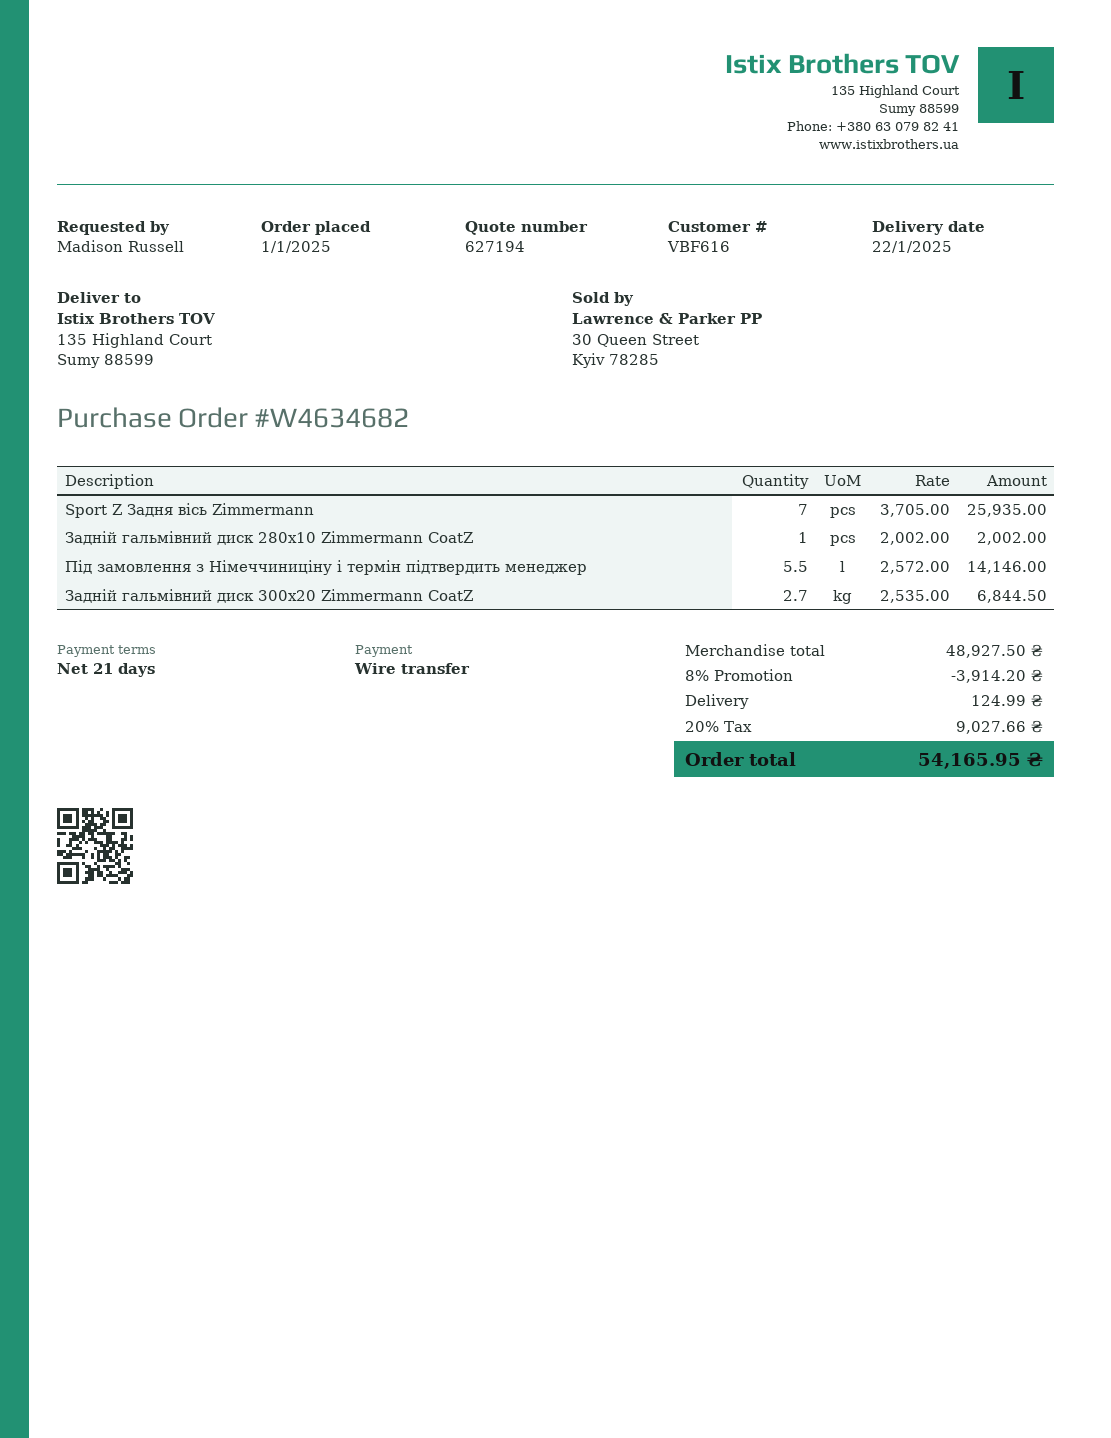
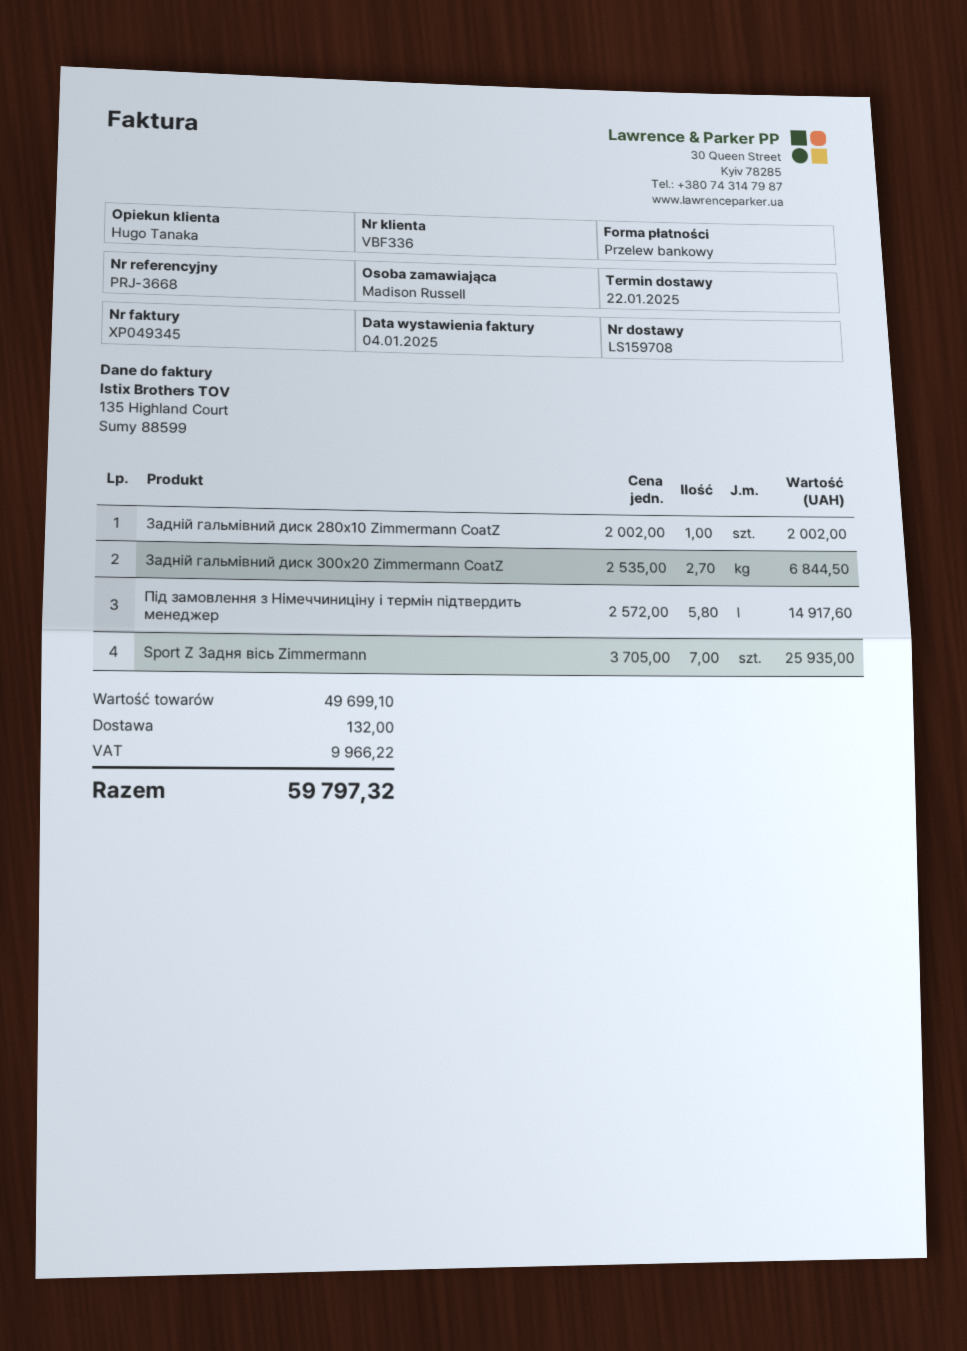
customer number: VBF616 -> VBF336
Під замовлення з Німеччиниціну і термін підтвердить менеджер: 5.5 x 2572.00 = 14146.00 -> 5.8 x 2572.00 = 14917.60
subtotal: 48927.50 -> 49699.10
discount: 8% = 3914.20 -> none
shipping: 124.99 -> 132.00
tax: 9027.66 -> 9966.22
total: 54165.95 -> 59797.32

